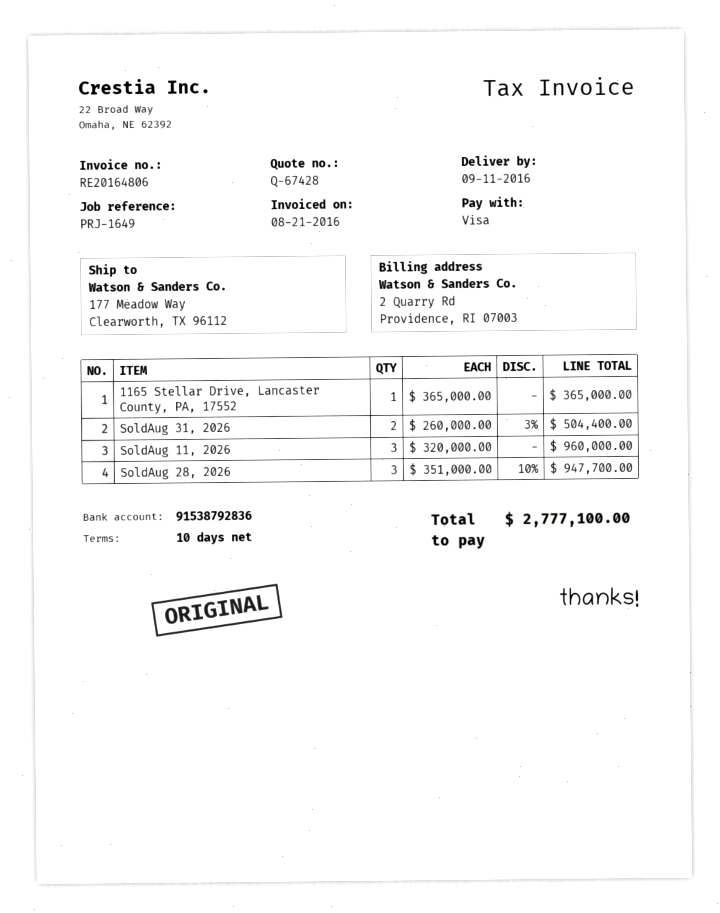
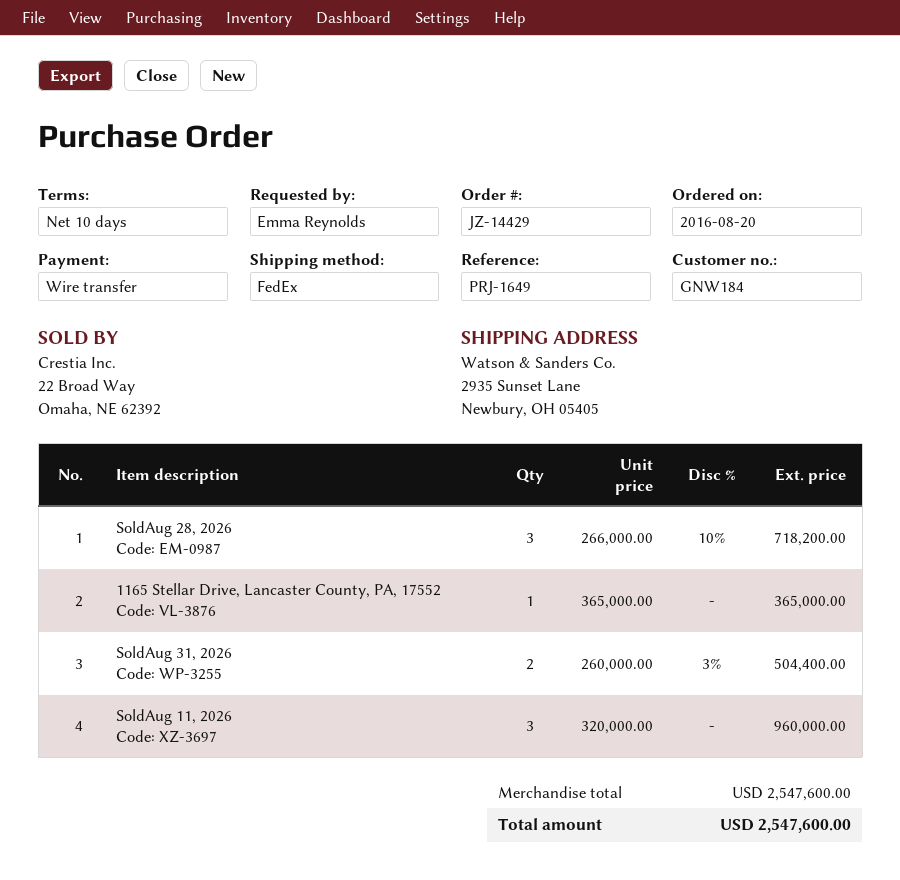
payment method: Visa -> bank transfer
ship to: 177 Meadow Way, Clearworth, TX 96112 -> 2935 Sunset Lane, Newbury, OH 05405
SoldAug 28, 2026: 3 x 351000.00 - 10% = 947700.00 -> 3 x 266000.00 - 10% = 718200.00
total: 2777100.00 -> 2547600.00

